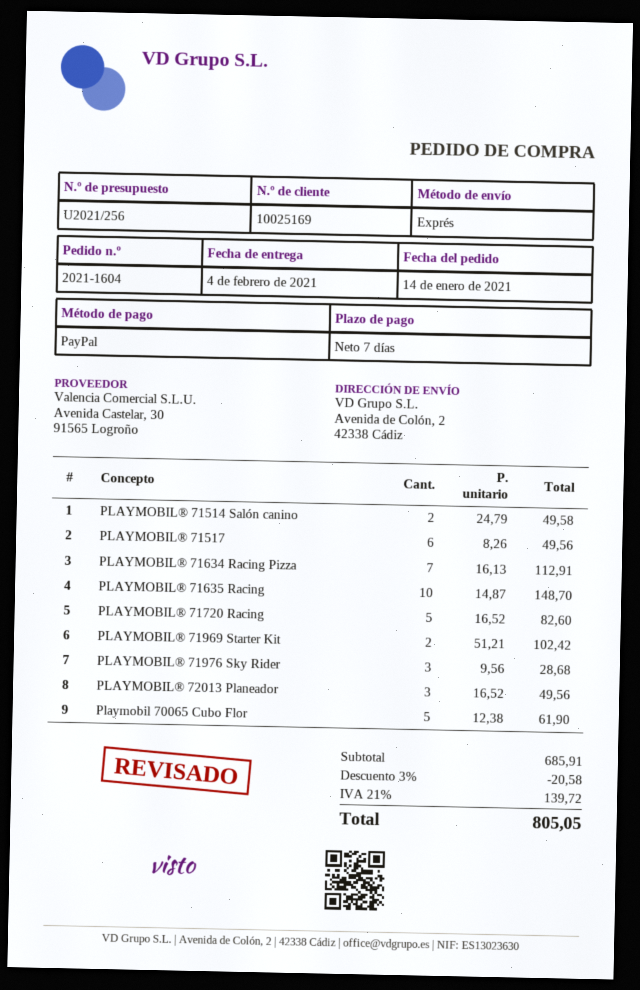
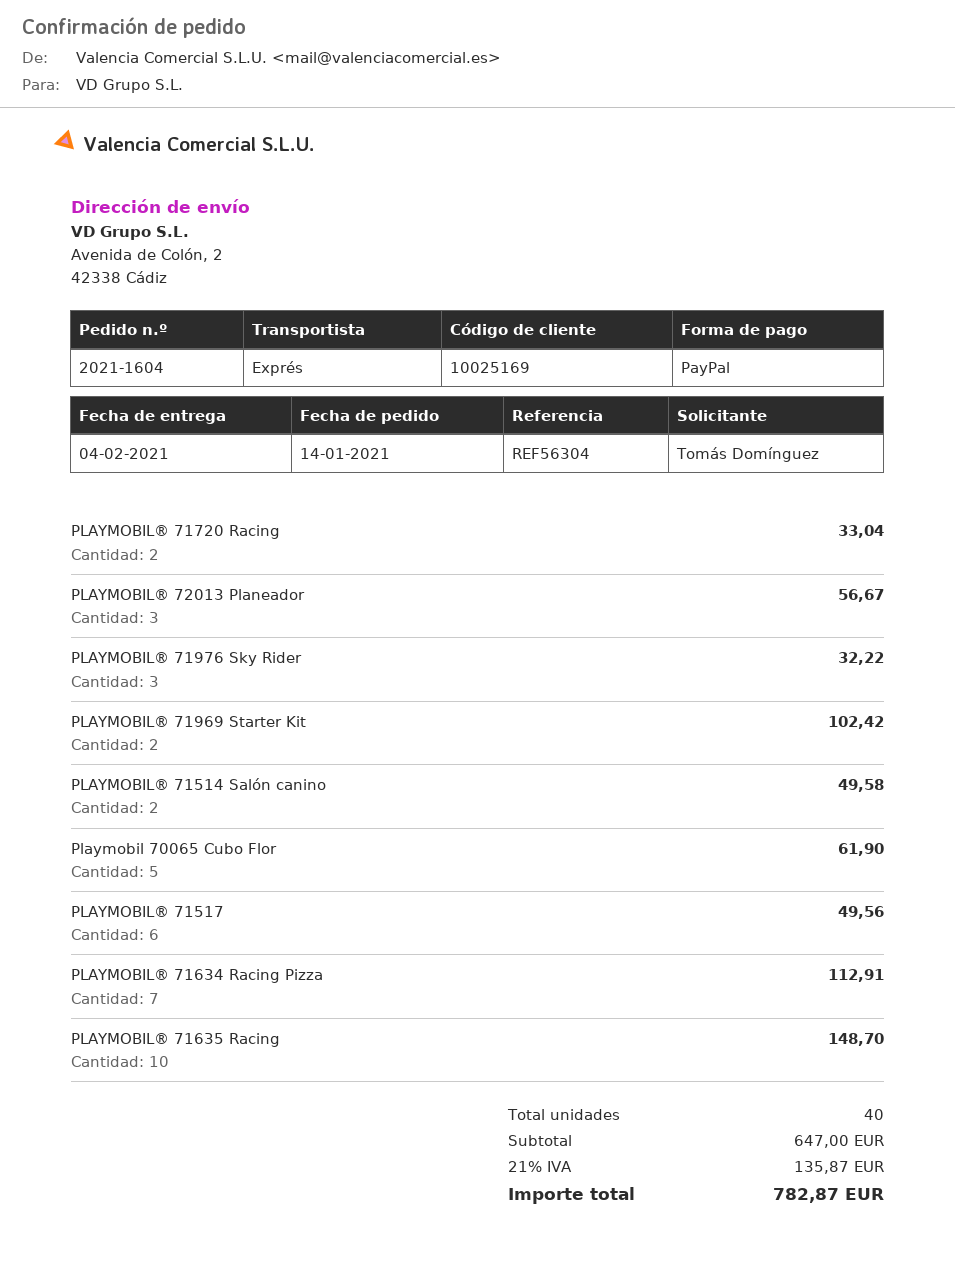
PLAYMOBIL® 71720 Racing: 5 for 82.60 -> 2 for 33.04
PLAYMOBIL® 71976 Sky Rider: 3 for 28.68 -> 3 for 32.22
PLAYMOBIL® 72013 Planeador: 3 for 49.56 -> 3 for 56.67
subtotal: 685.91 -> 647.00
discount: 3% = 20.58 -> none
tax: 21% = 139.72 -> 21% = 135.87
total: 805.05 -> 782.87

